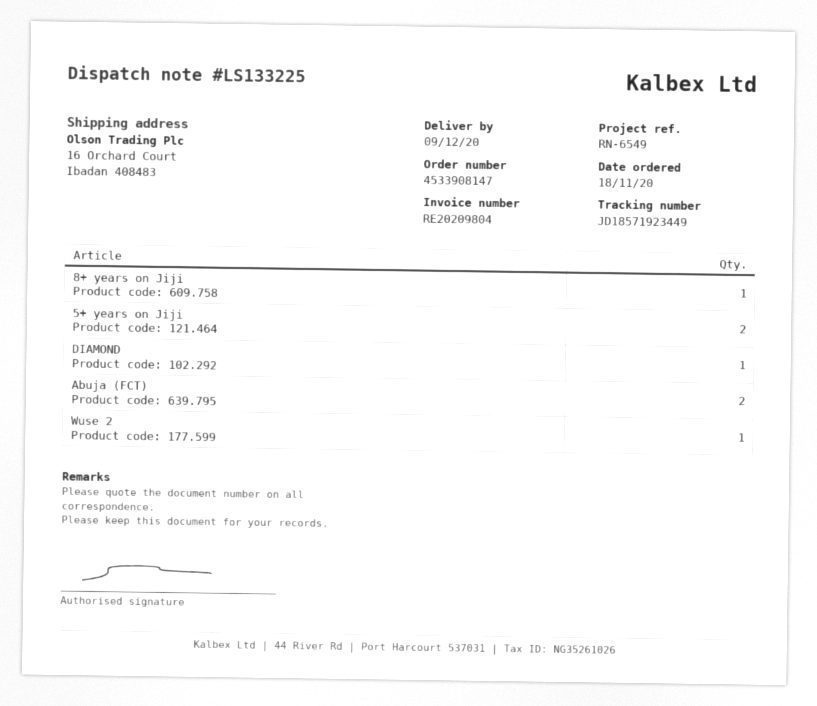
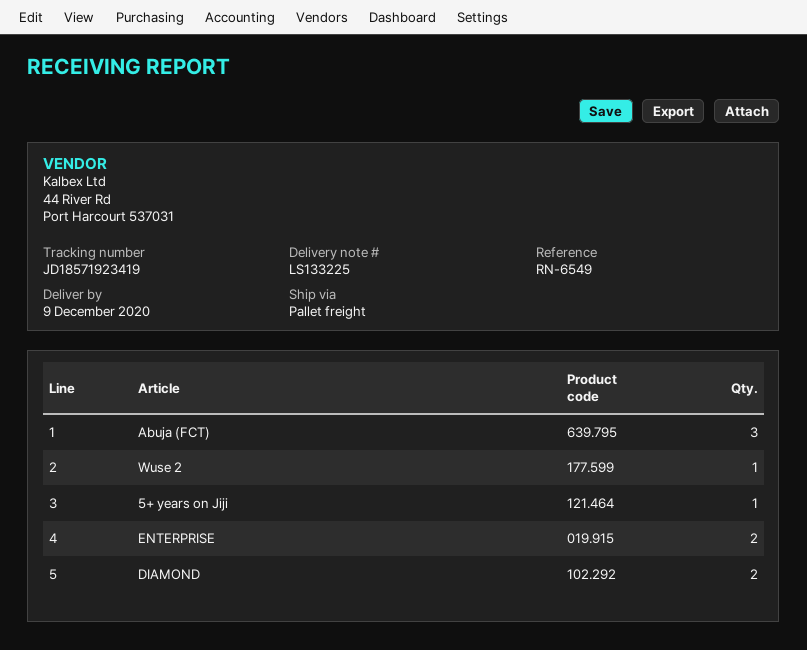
tracking number: JD18571923449 -> JD18571923419
8+ years on Jiji: 1 -> none
5+ years on Jiji: 2 -> 1
DIAMOND: 1 -> 2
Abuja (FCT): 2 -> 3
ENTERPRISE: none -> 2

